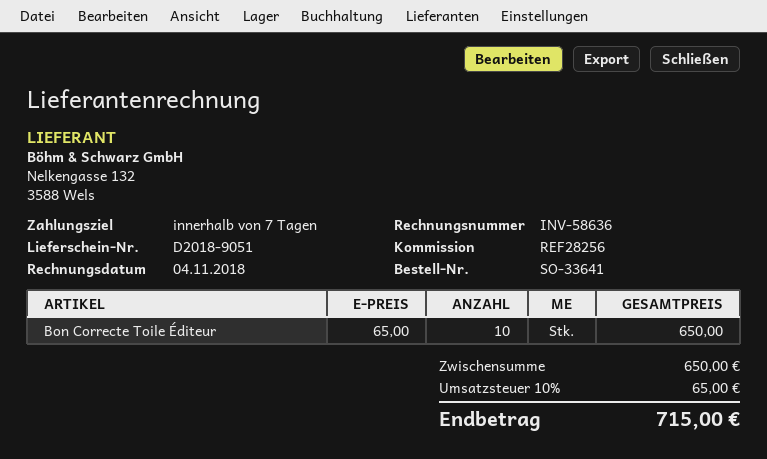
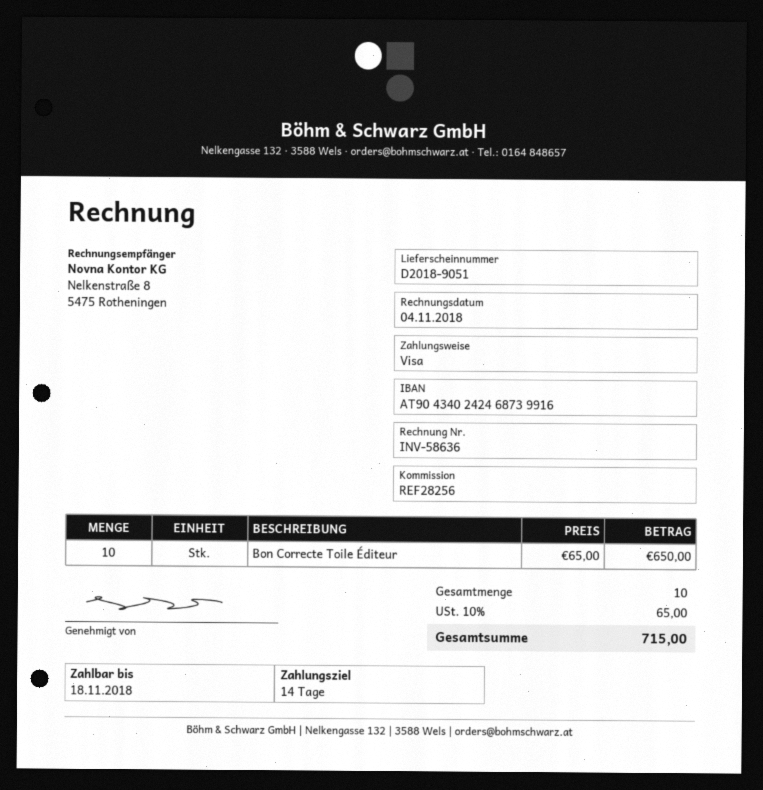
payment terms: 7 days -> 14 days

